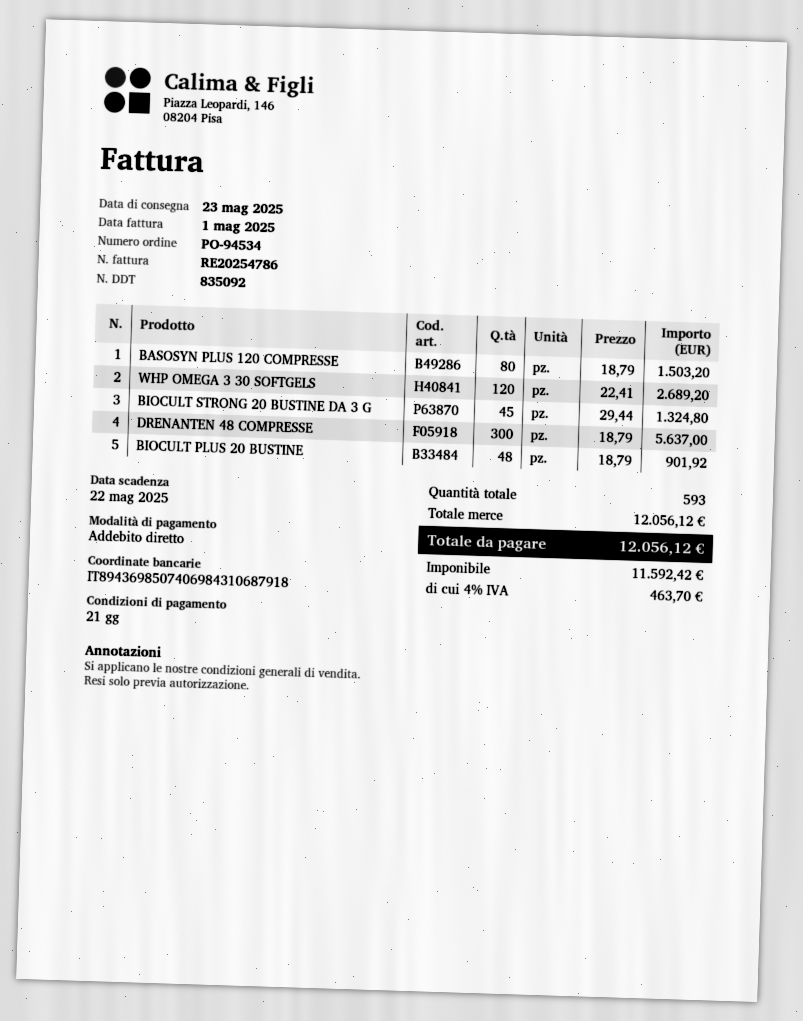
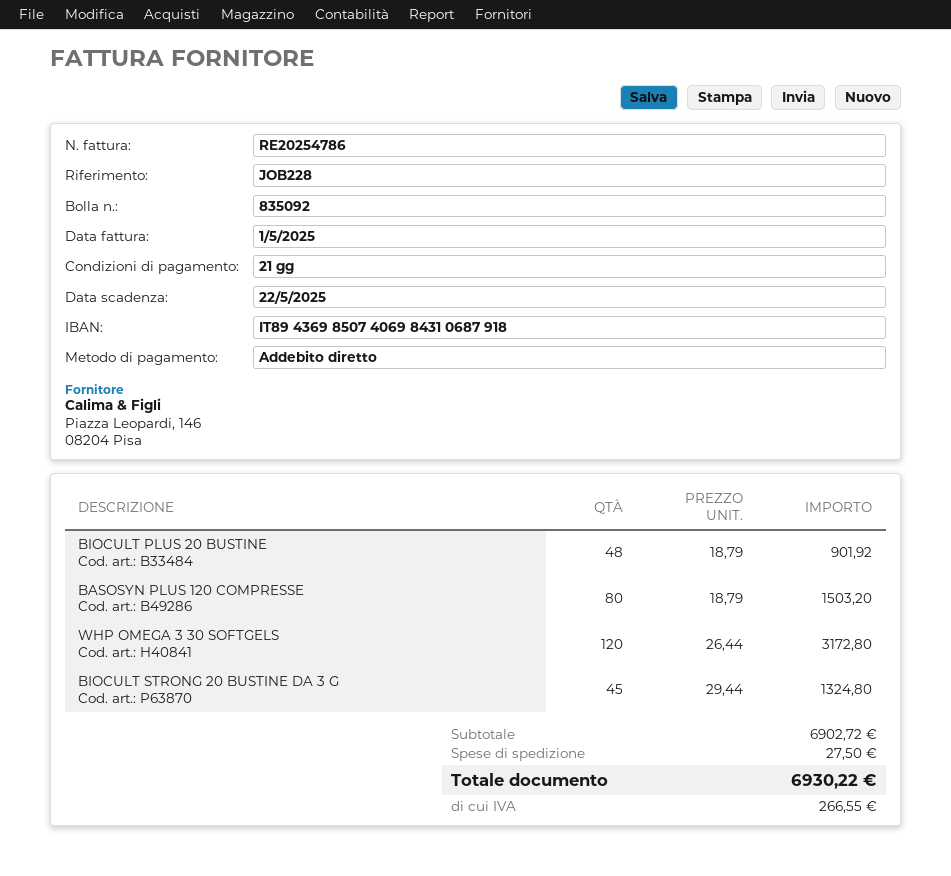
WHP OMEGA 3 30 SOFTGELS: 120 x 22.41 = 2689.20 -> 120 x 26.44 = 3172.80
DRENANTEN 48 COMPRESSE: 300 x 18.79 = 5637.00 -> none
subtotal: 12056.12 -> 6902.72
shipping: none -> 27.50
tax: 463.70 -> 266.55
total: 12056.12 -> 6930.22

